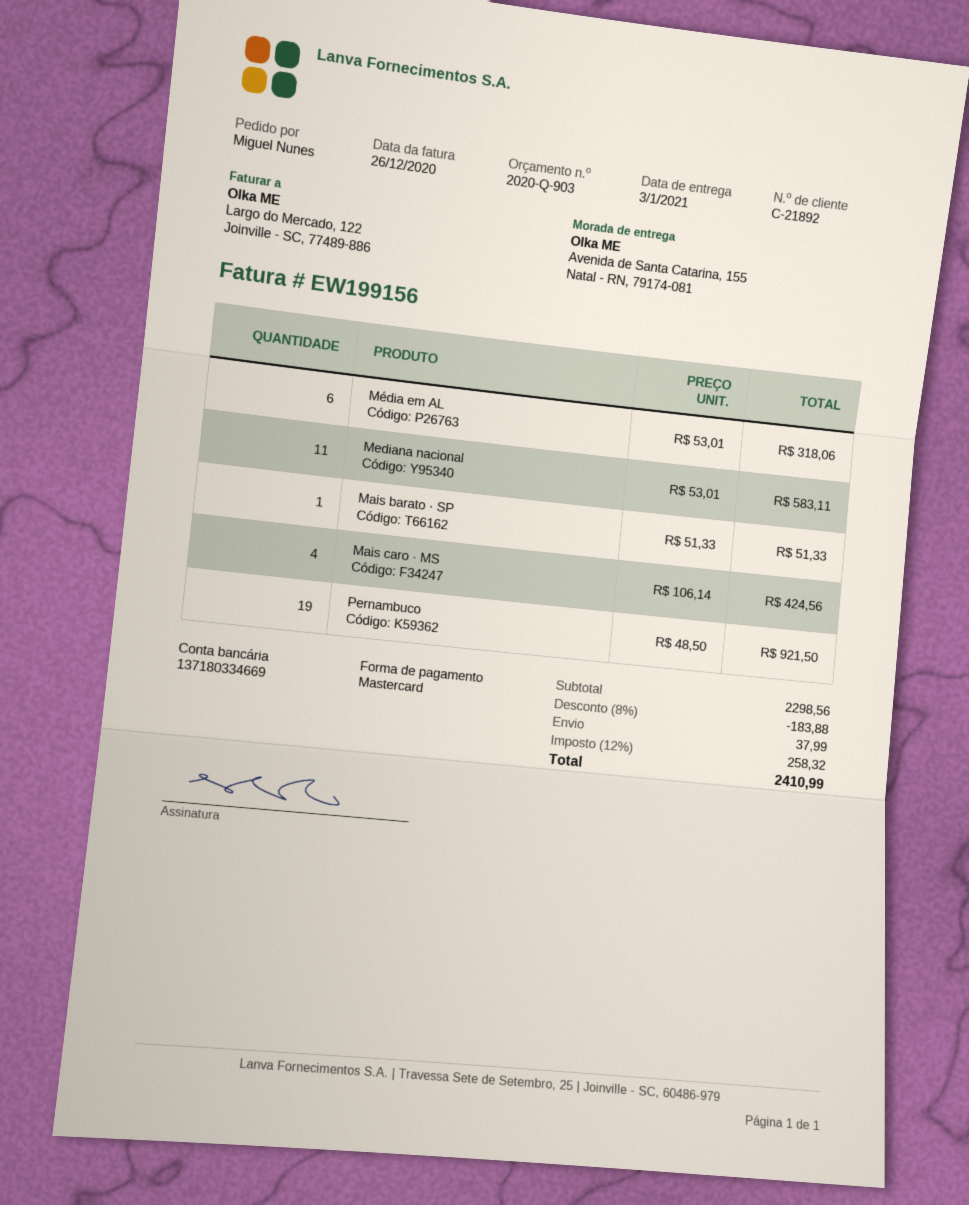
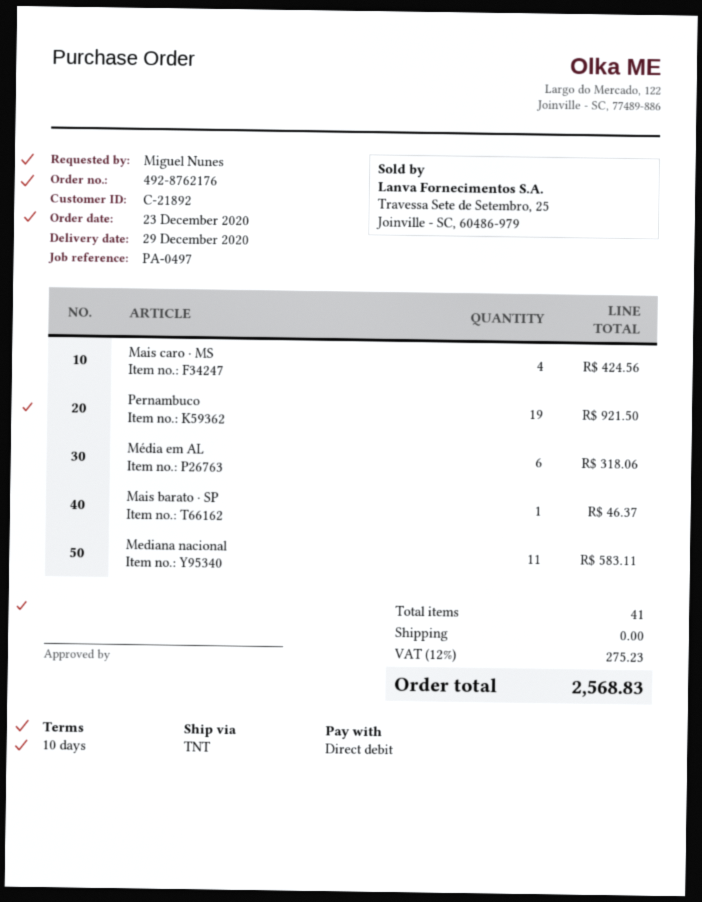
delivery date: 2021-01-03 -> 2020-12-29
payment method: Mastercard -> direct debit
Mais barato · SP: 1 for 51.33 -> 1 for 46.37
discount: 8% = 183.88 -> none
shipping: 37.99 -> 0.00
tax: 12% = 258.32 -> 12% = 275.23
total: 2410.99 -> 2568.83

